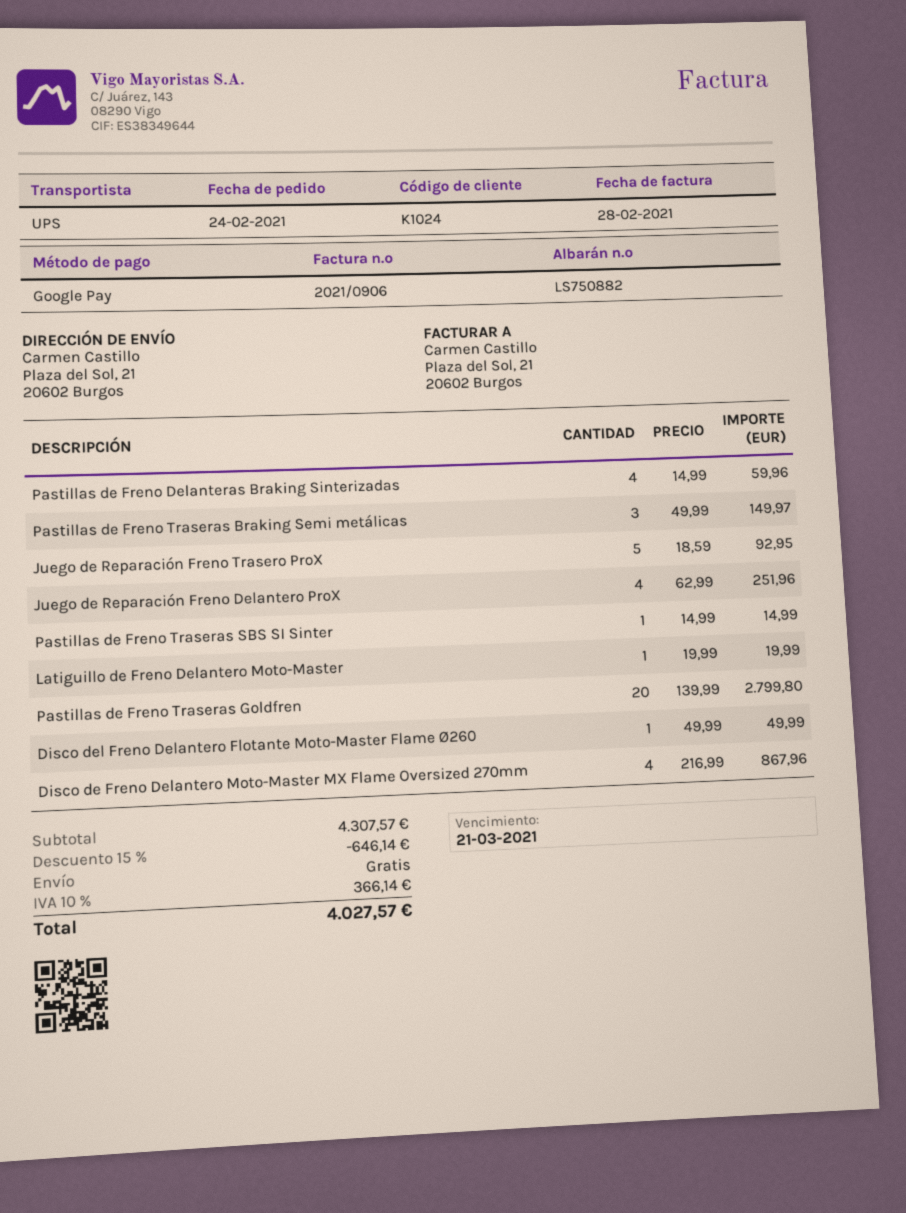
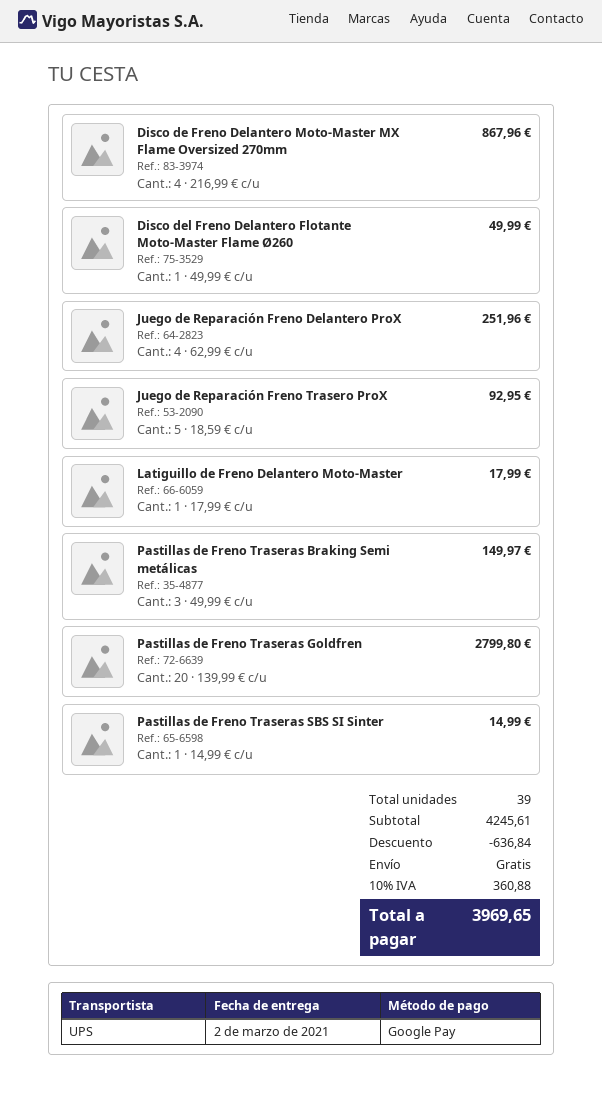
Pastillas de Freno Delanteras Braking Sinterizadas: 4 x 14.99 = 59.96 -> none
Latiguillo de Freno Delantero Moto-Master: 1 x 19.99 = 19.99 -> 1 x 17.99 = 17.99
subtotal: 4307.57 -> 4245.61
discount: 646.14 -> 636.84
tax: 10% = 366.14 -> 10% = 360.88
total: 4027.57 -> 3969.65

